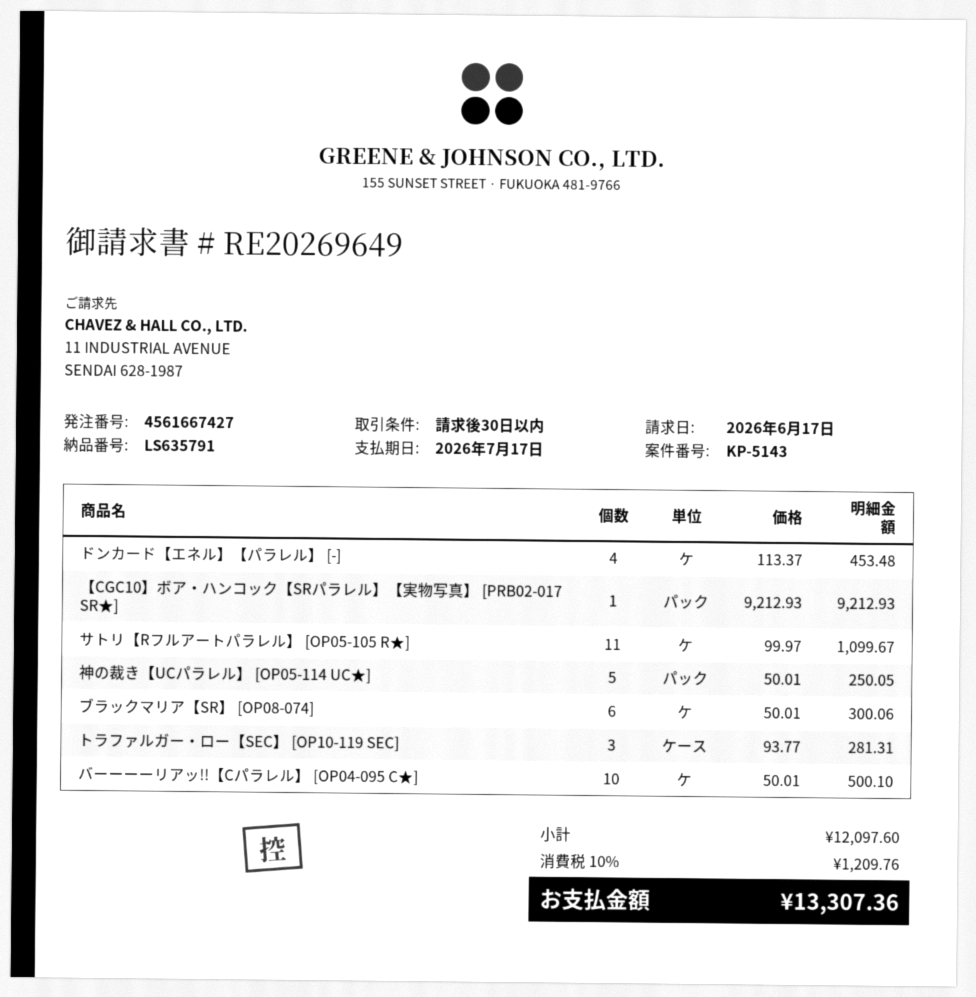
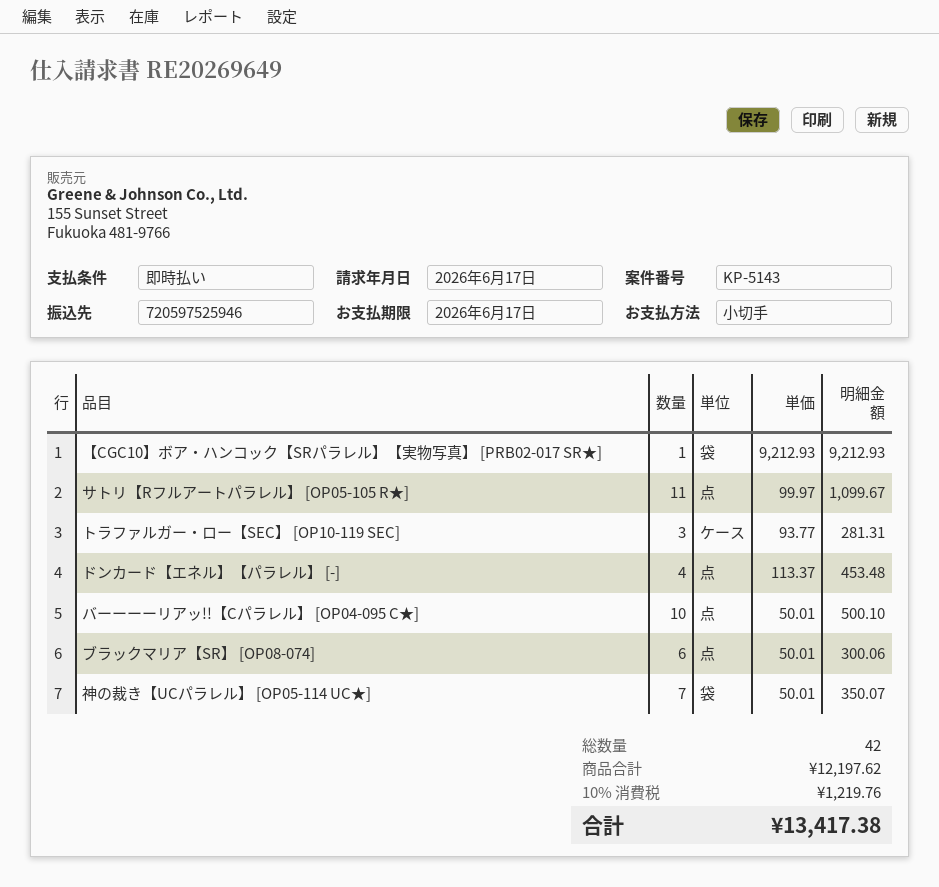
payment terms: 30 days -> on receipt
due date: 2026-07-17 -> 2026-06-17
神の裁き【UCパラレル】 [OP05-114 UC★]: 5 x 50.01 = 250.05 -> 7 x 50.01 = 350.07
subtotal: 12097.60 -> 12197.62
tax: 10% = 1209.76 -> 10% = 1219.76
total: 13307.36 -> 13417.38

